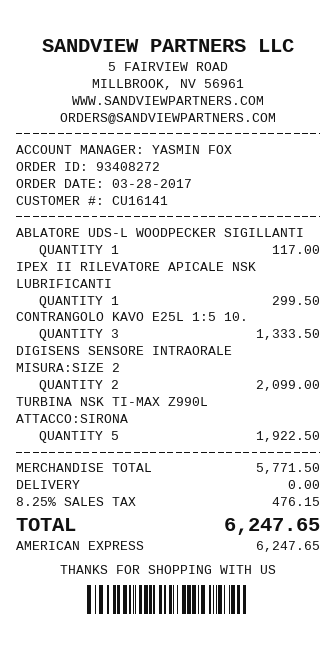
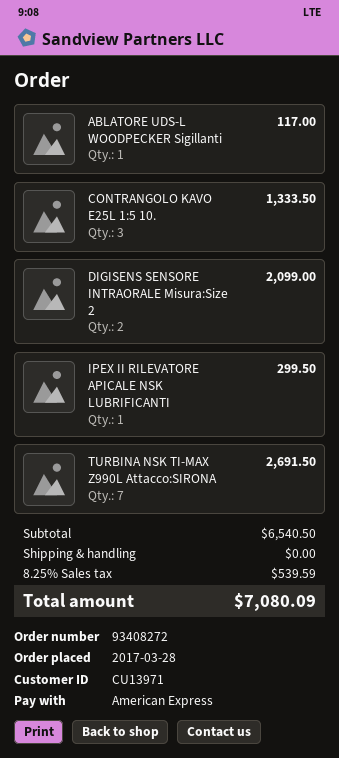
customer number: CU16141 -> CU13971
TURBINA NSK TI-MAX Z990L ATTACCO:SIRONA: 5 for 1922.50 -> 7 for 2691.50
subtotal: 5771.50 -> 6540.50
tax: 8.25% = 476.15 -> 8.25% = 539.59
total: 6247.65 -> 7080.09

